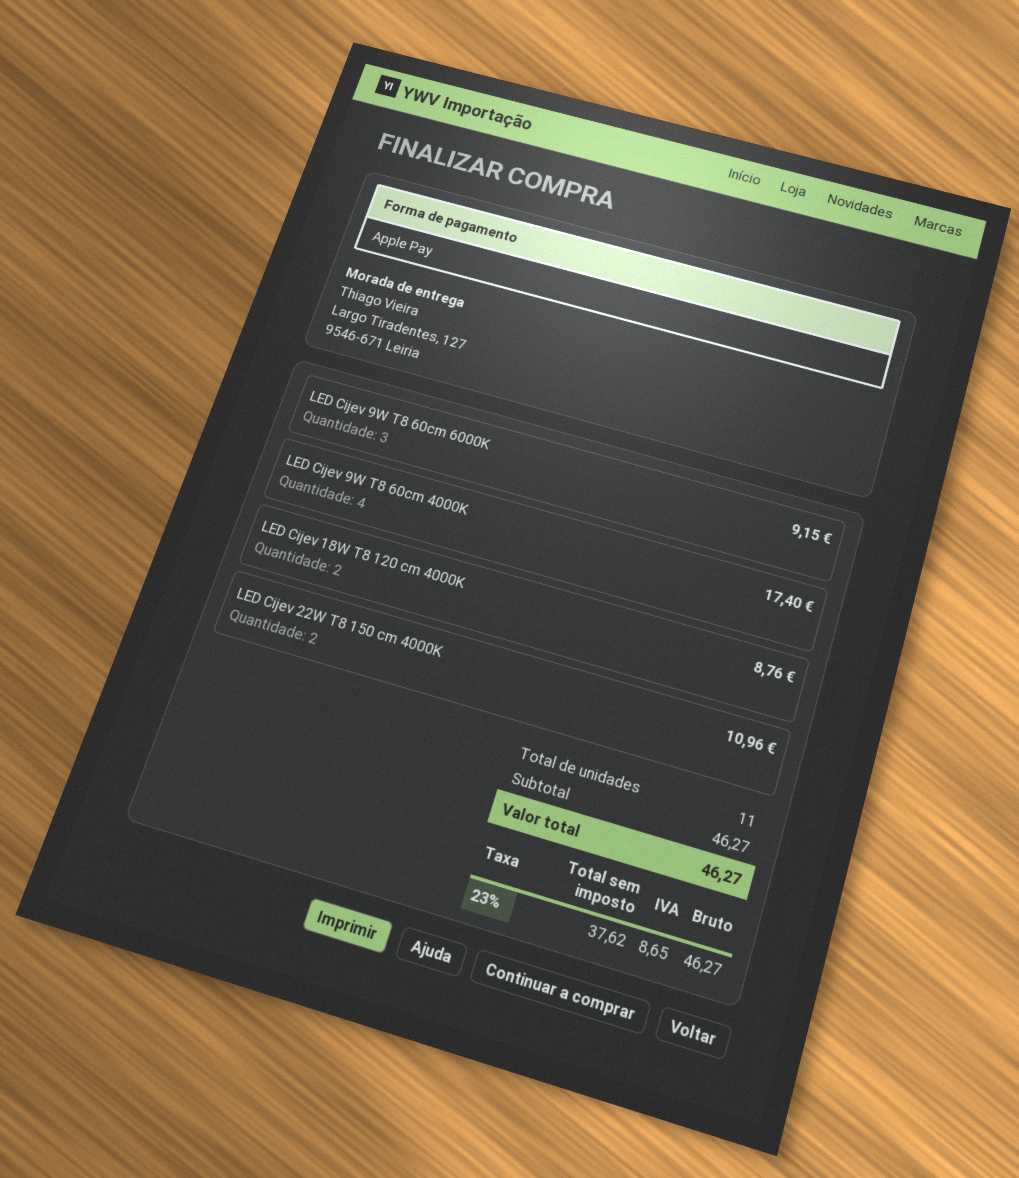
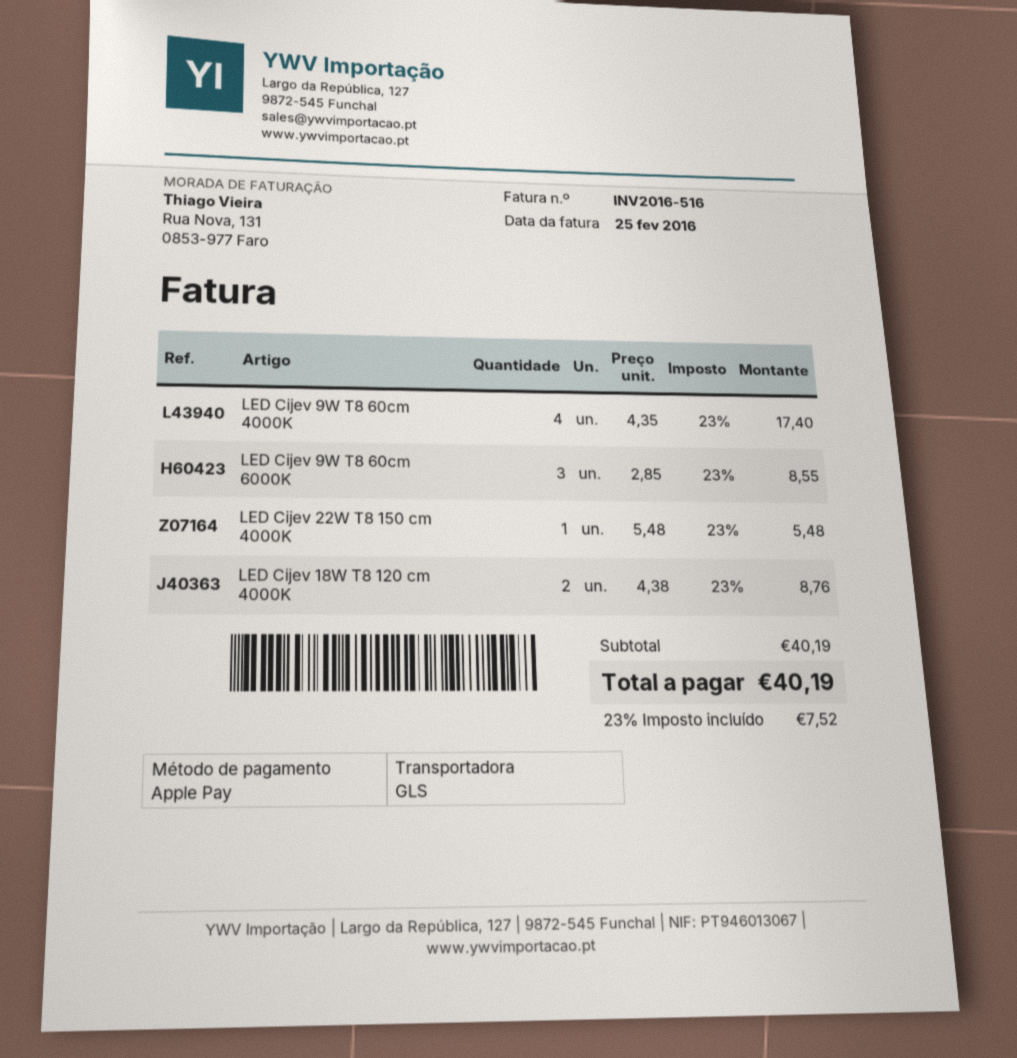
LED Cijev 9W T8 60cm 6000K: 3 for 9.15 -> 3 for 8.55
LED Cijev 22W T8 150 cm 4000K: 2 for 10.96 -> 1 for 5.48
subtotal: 46.27 -> 40.19
tax: 23% = 8.65 -> 23% = 7.52
total: 46.27 -> 40.19

